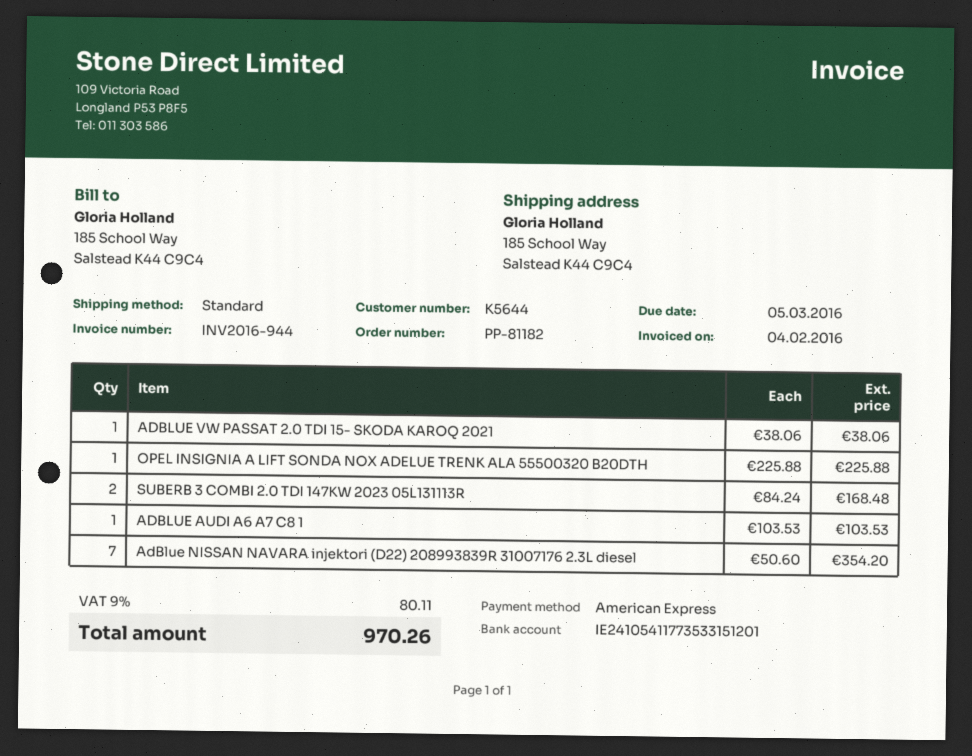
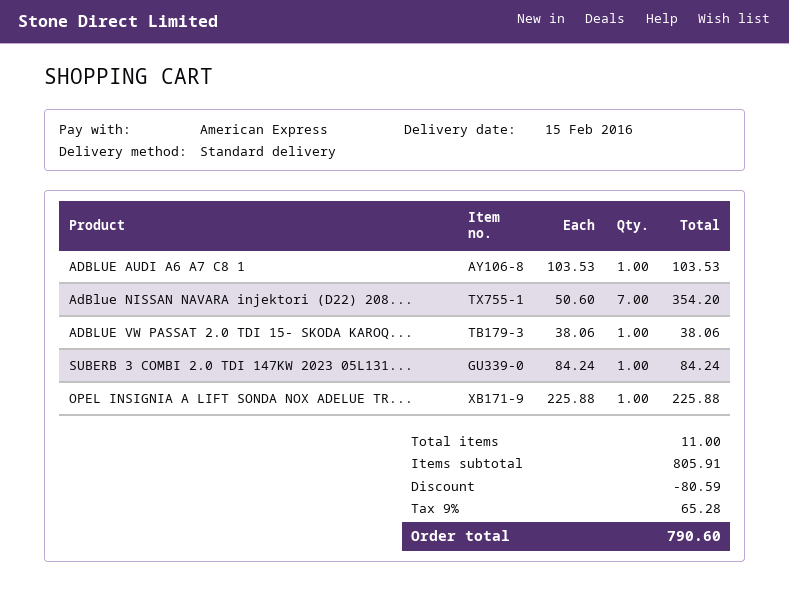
SUBERB 3 COMBI 2.0 TDI 147KW 2023 05L131113R: 2 x 84.24 = 168.48 -> 1 x 84.24 = 84.24
discount: none -> 80.59
tax: 9% = 80.11 -> 9% = 65.28
total: 970.26 -> 790.60

